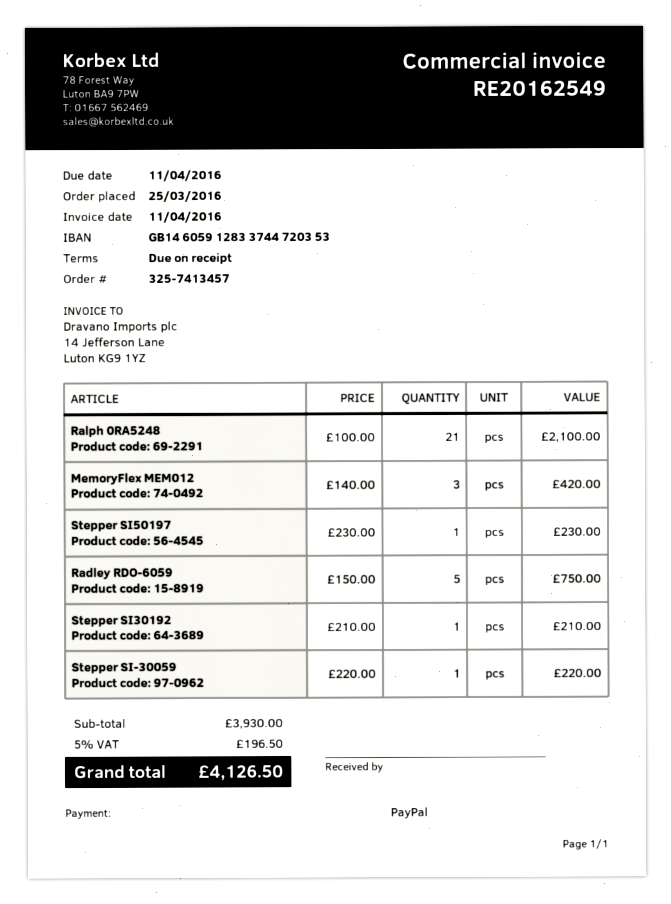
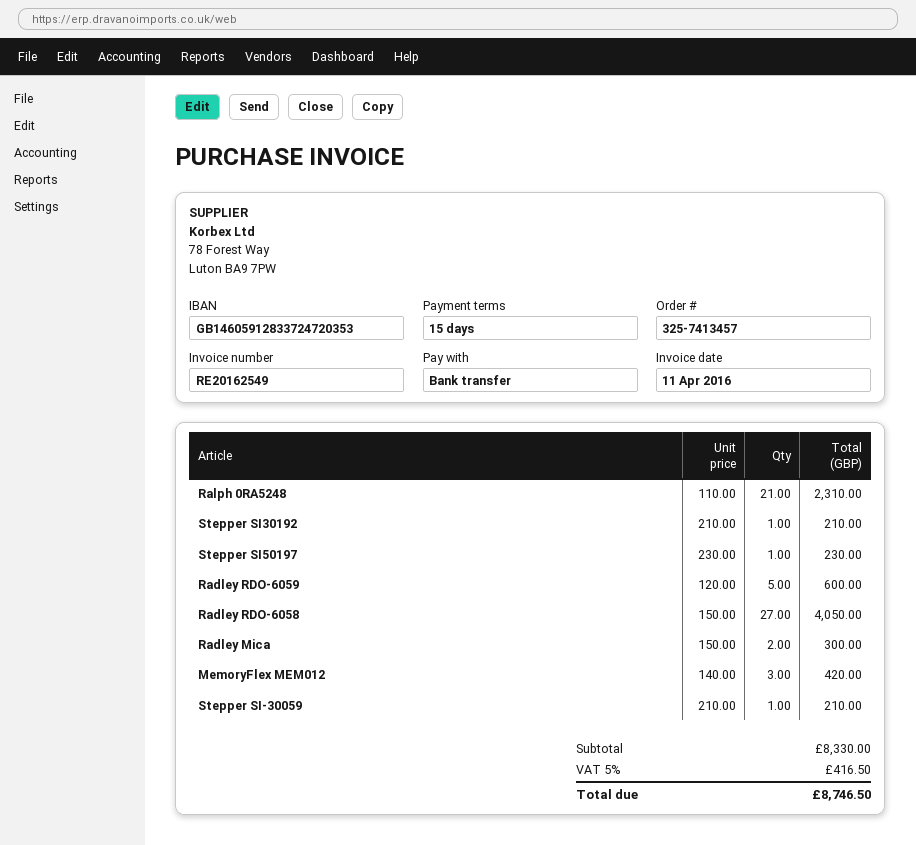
payment terms: on receipt -> 15 days
payment method: PayPal -> bank transfer
bank account: GB14605912833744720353 -> GB14605912833724720353
Ralph 0RA5248: 21 x 100.00 = 2100.00 -> 21 x 110.00 = 2310.00
Radley RDO-6059: 5 x 150.00 = 750.00 -> 5 x 120.00 = 600.00
Stepper SI-30059: 1 x 220.00 = 220.00 -> 1 x 210.00 = 210.00
Radley RDO-6058: none -> 27 x 150.00 = 4050.00
Radley Mica: none -> 2 x 150.00 = 300.00
subtotal: 3930.00 -> 8330.00
tax: 5% = 196.50 -> 5% = 416.50
total: 4126.50 -> 8746.50

